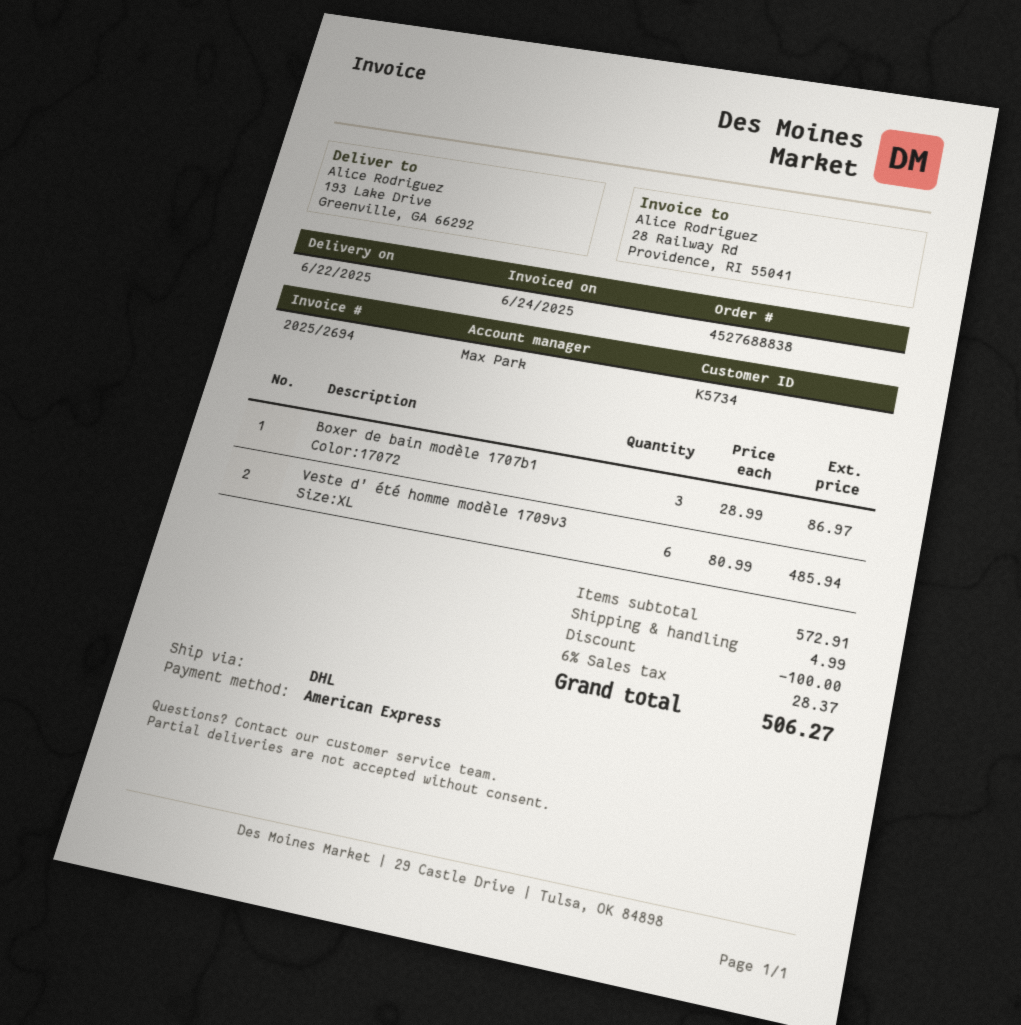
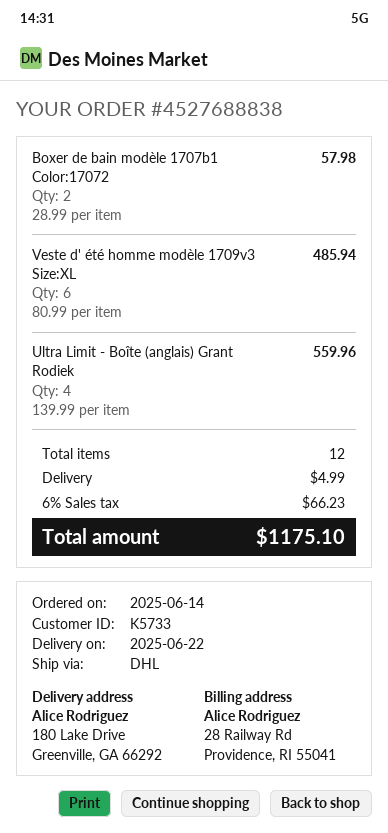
customer number: K5734 -> K5733
ship to: 193 Lake Drive, Greenville, GA 66292 -> 180 Lake Drive, Greenville, GA 66292
Boxer de bain modèle 1707b1 Color:17072: 3 x 28.99 = 86.97 -> 2 x 28.99 = 57.98
Ultra Limit - Boîte (anglais) Grant Rodiek: none -> 4 x 139.99 = 559.96
discount: 100.00 -> none
tax: 6% = 28.37 -> 6% = 66.23
total: 506.27 -> 1175.10

